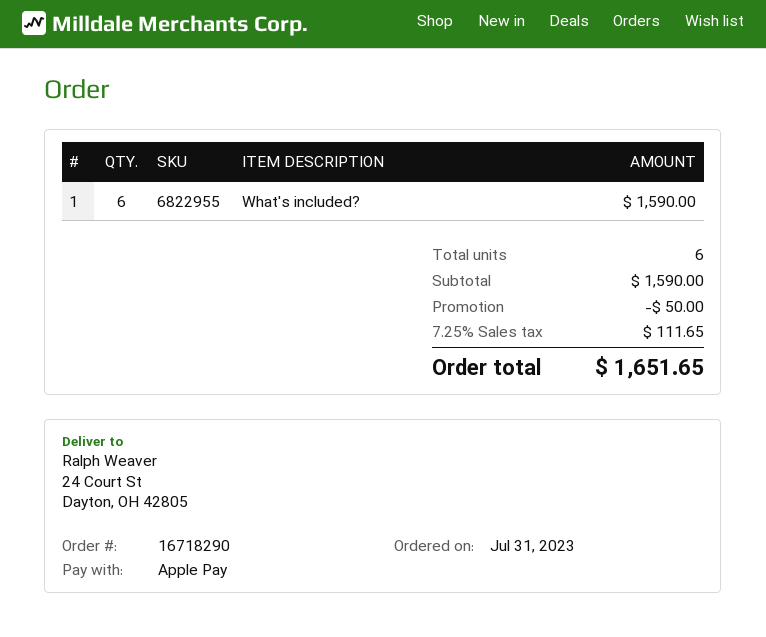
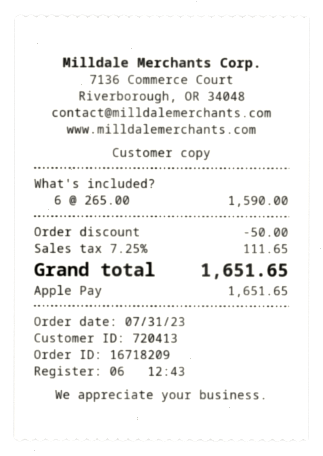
order number: 16718290 -> 16718209

